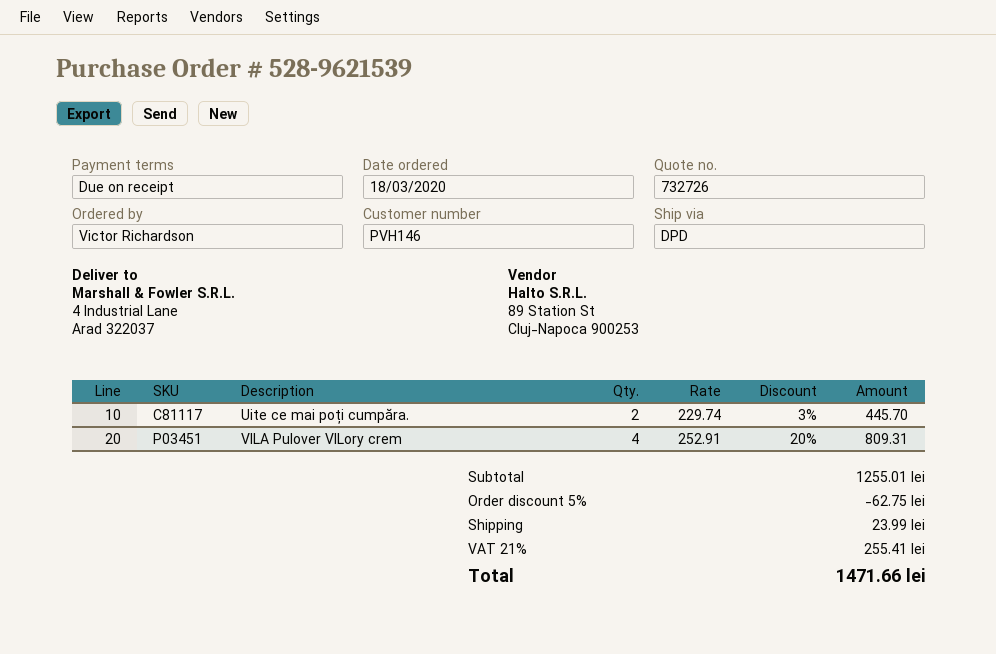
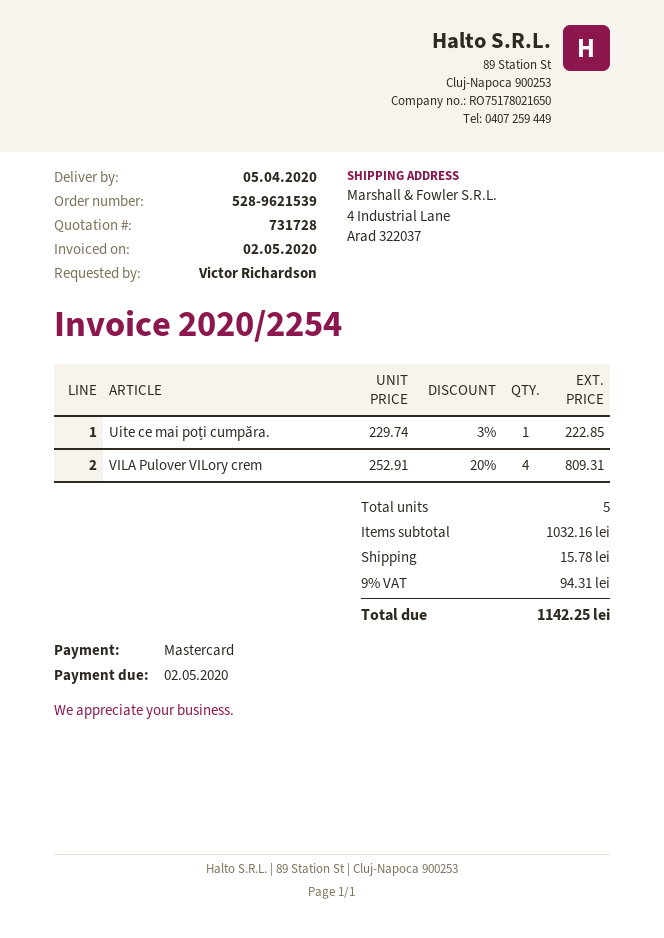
quote number: 732726 -> 731728
Uite ce mai poți cumpăra.: 2 x 229.74 - 3% = 445.70 -> 1 x 229.74 - 3% = 222.85
subtotal: 1255.01 -> 1032.16
discount: 5% = 62.75 -> none
shipping: 23.99 -> 15.78
tax: 21% = 255.41 -> 9% = 94.31
total: 1471.66 -> 1142.25

